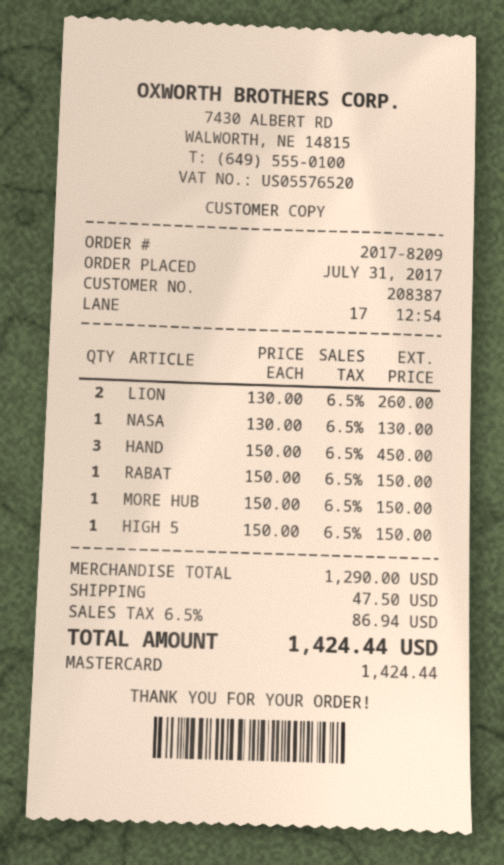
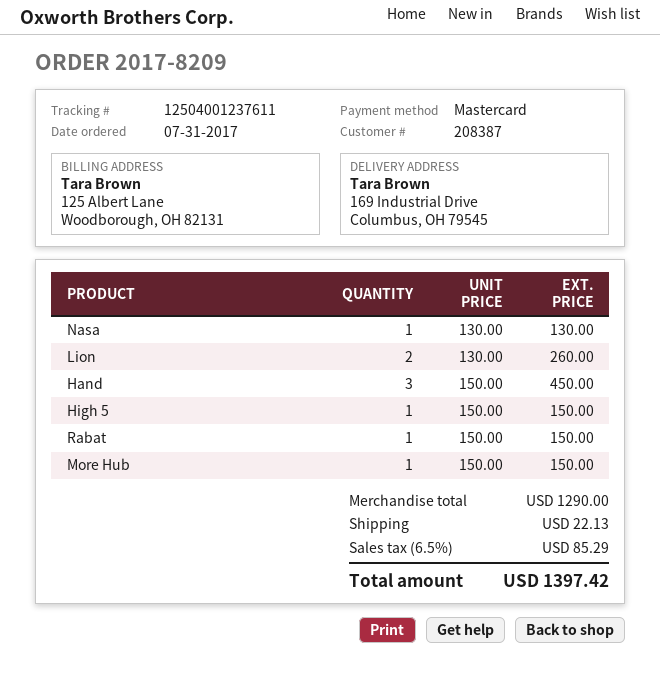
shipping: 47.50 -> 22.13
tax: 6.5% = 86.94 -> 6.5% = 85.29
total: 1424.44 -> 1397.42

